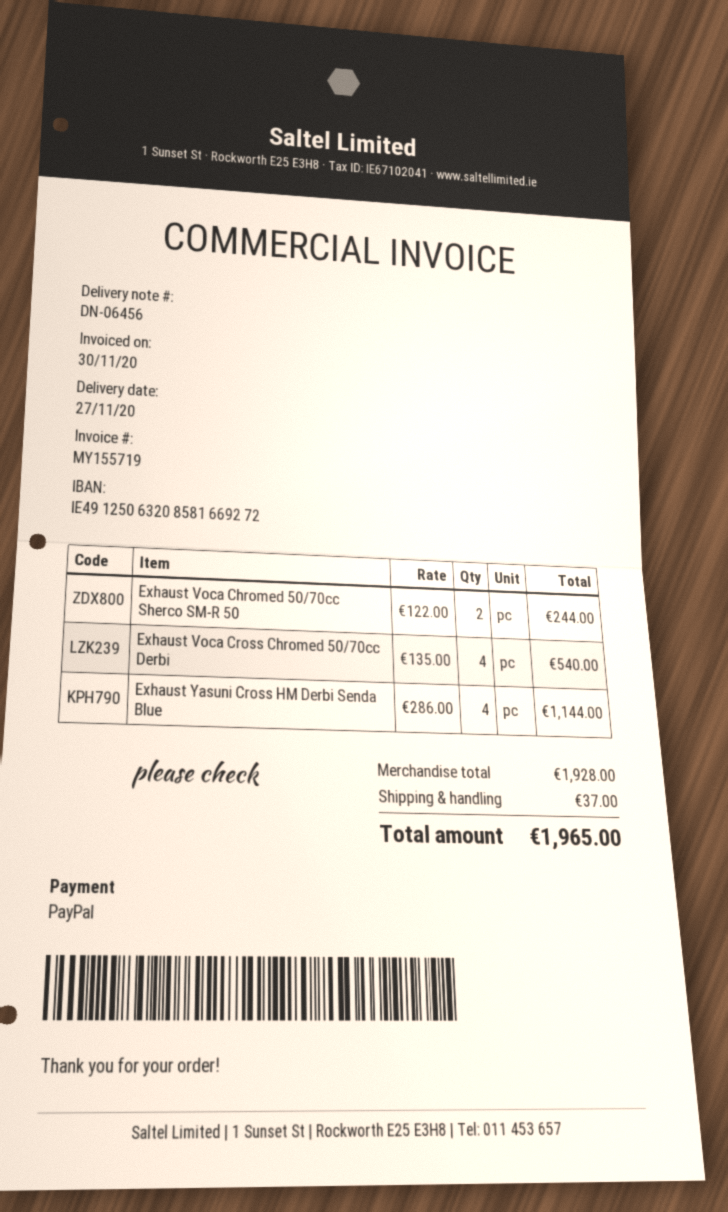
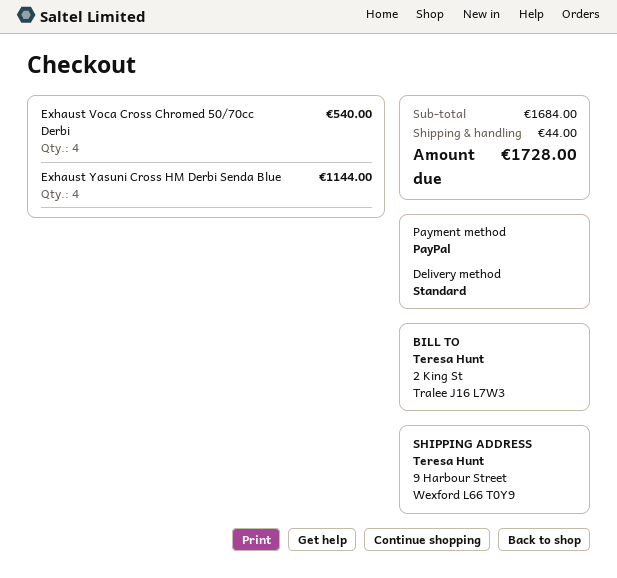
Exhaust Voca Chromed 50/70cc Sherco SM-R 50: 2 for 244.00 -> none
subtotal: 1928.00 -> 1684.00
shipping: 37.00 -> 44.00
total: 1965.00 -> 1728.00

